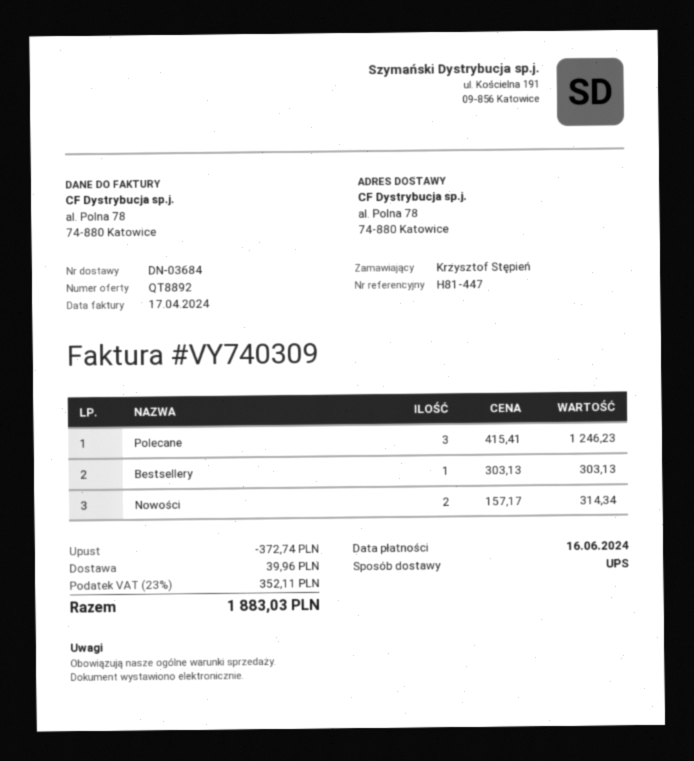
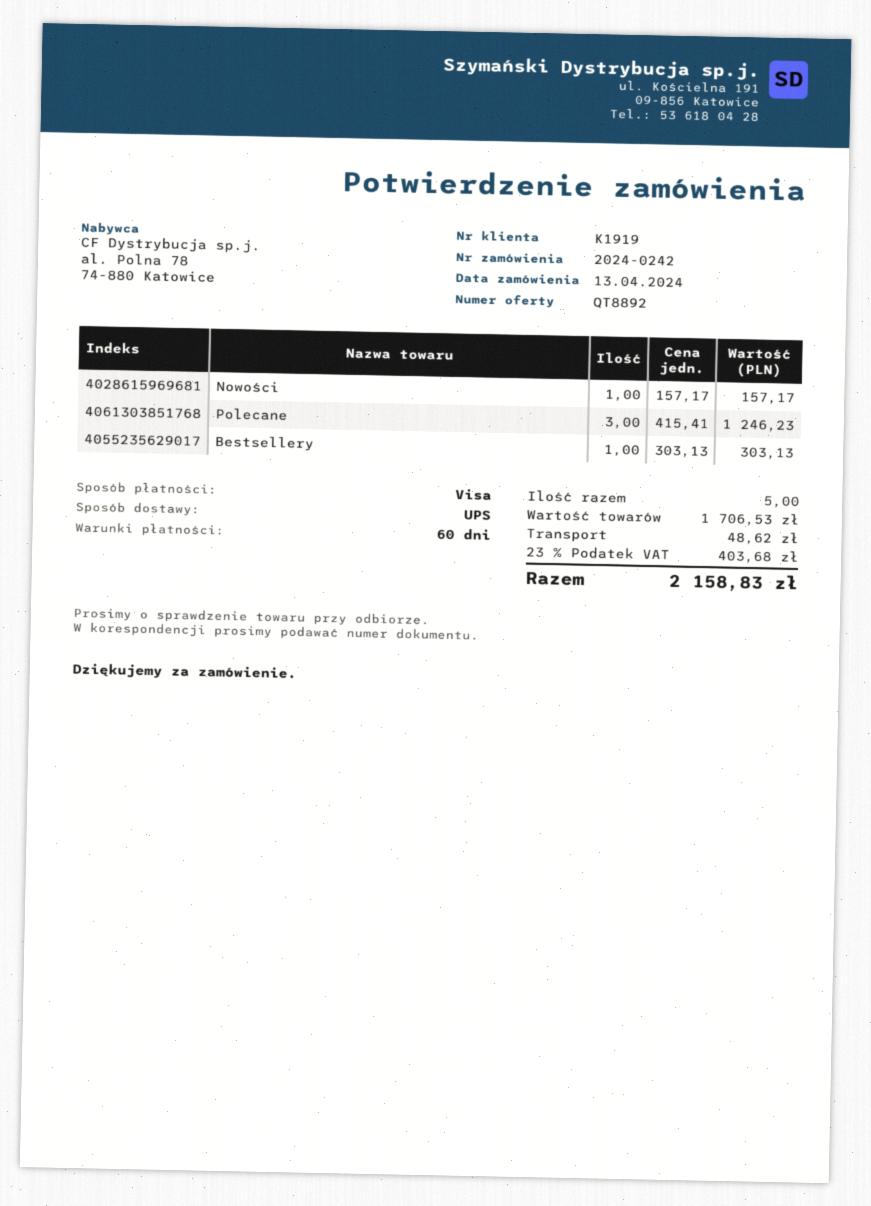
Nowości: 2 x 157.17 = 314.34 -> 1 x 157.17 = 157.17
discount: 372.74 -> none
shipping: 39.96 -> 48.62
tax: 23% = 352.11 -> 23% = 403.68
total: 1883.03 -> 2158.83

